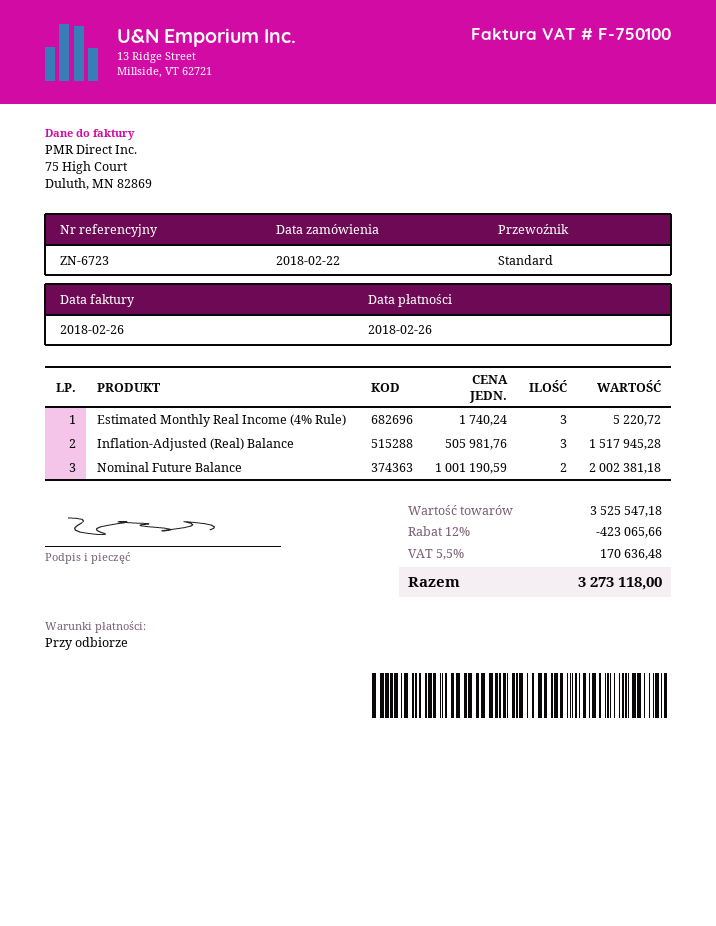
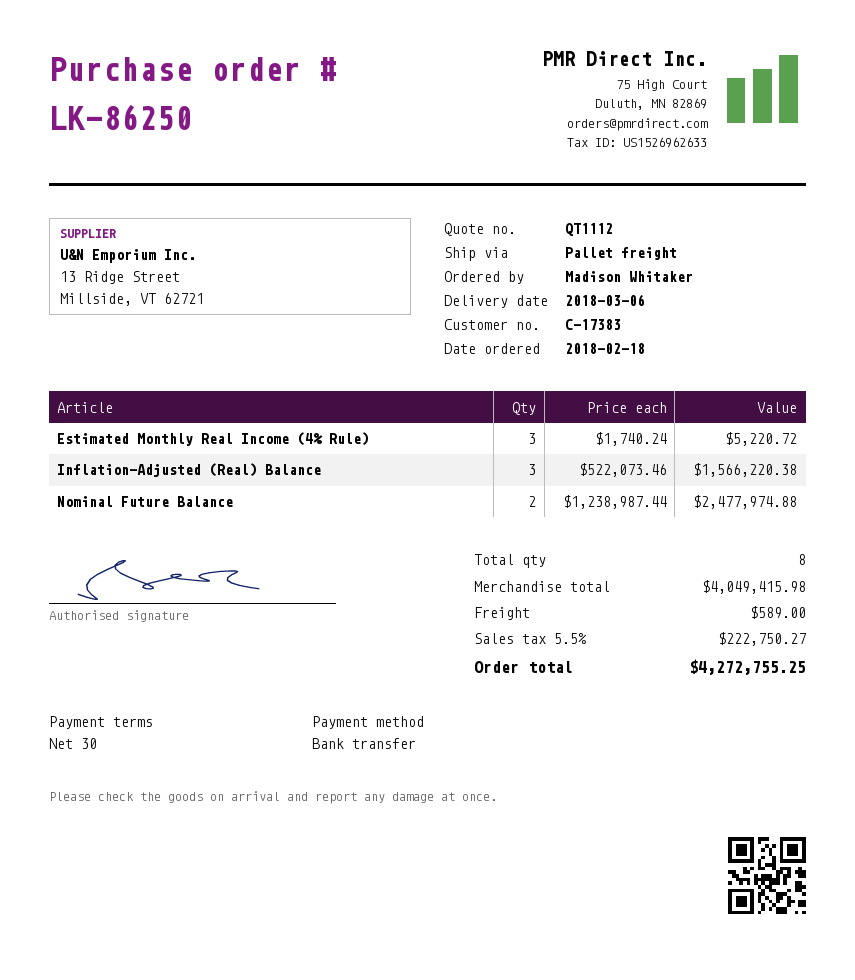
order date: 2018-02-22 -> 2018-02-18
payment terms: on receipt -> 30 days
shipping method: standard -> pallet freight
Inflation-Adjusted (Real) Balance: 3 x 505981.76 = 1517945.28 -> 3 x 522073.46 = 1566220.38
Nominal Future Balance: 2 x 1001190.59 = 2002381.18 -> 2 x 1238987.44 = 2477974.88
subtotal: 3525547.18 -> 4049415.98
discount: 12% = 423065.66 -> none
shipping: none -> 589.00
tax: 5.5% = 170636.48 -> 5.5% = 222750.27
total: 3273118.00 -> 4272755.25

